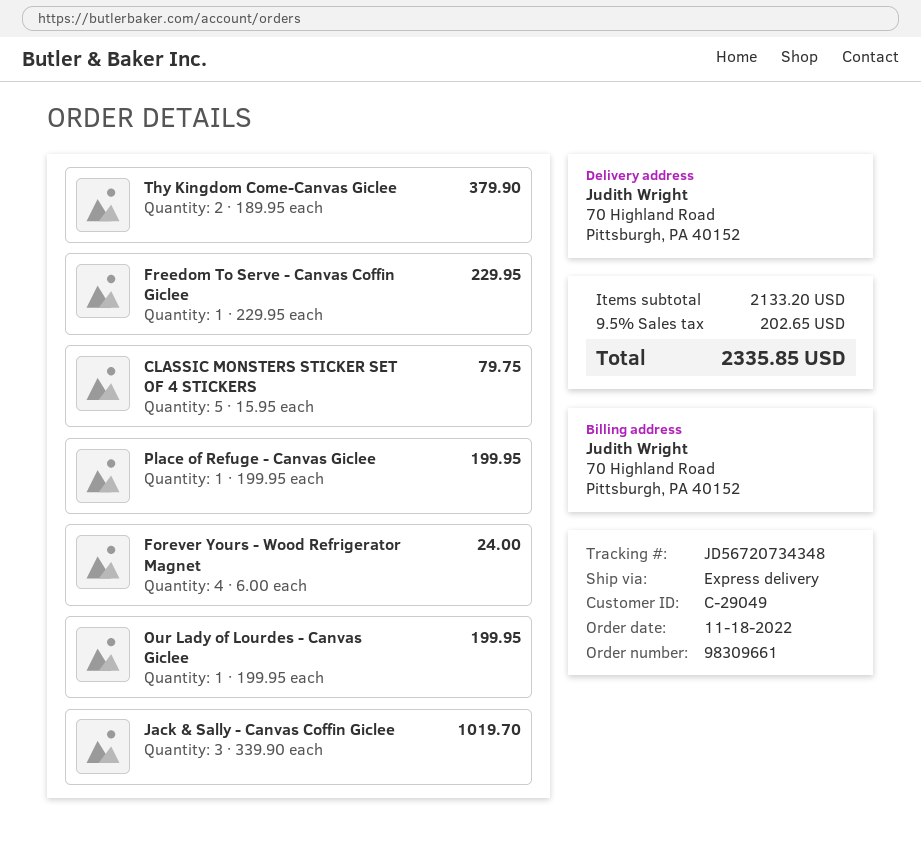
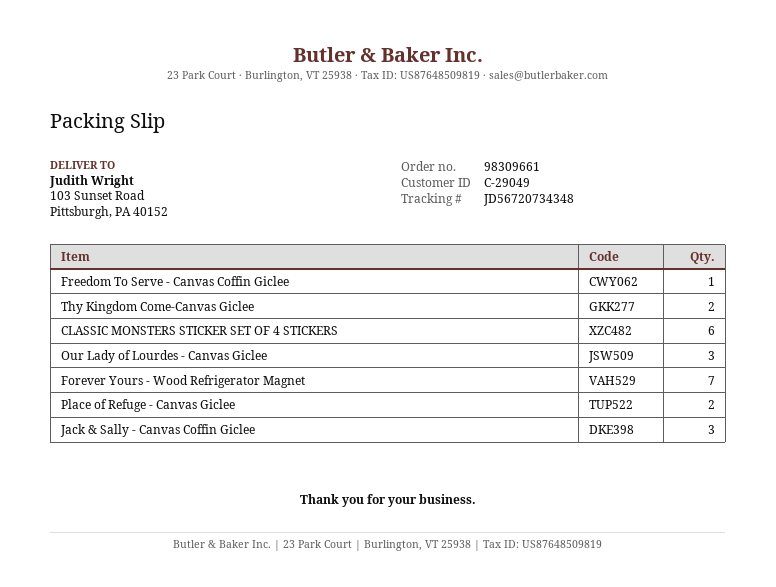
ship to: 70 Highland Road, Pittsburgh, PA 40152 -> 103 Sunset Road, Pittsburgh, PA 40152
CLASSIC MONSTERS STICKER SET OF 4 STICKERS: 5 -> 6
Place of Refuge - Canvas Giclee: 1 -> 2
Forever Yours - Wood Refrigerator Magnet: 4 -> 7
Our Lady of Lourdes - Canvas Giclee: 1 -> 3

